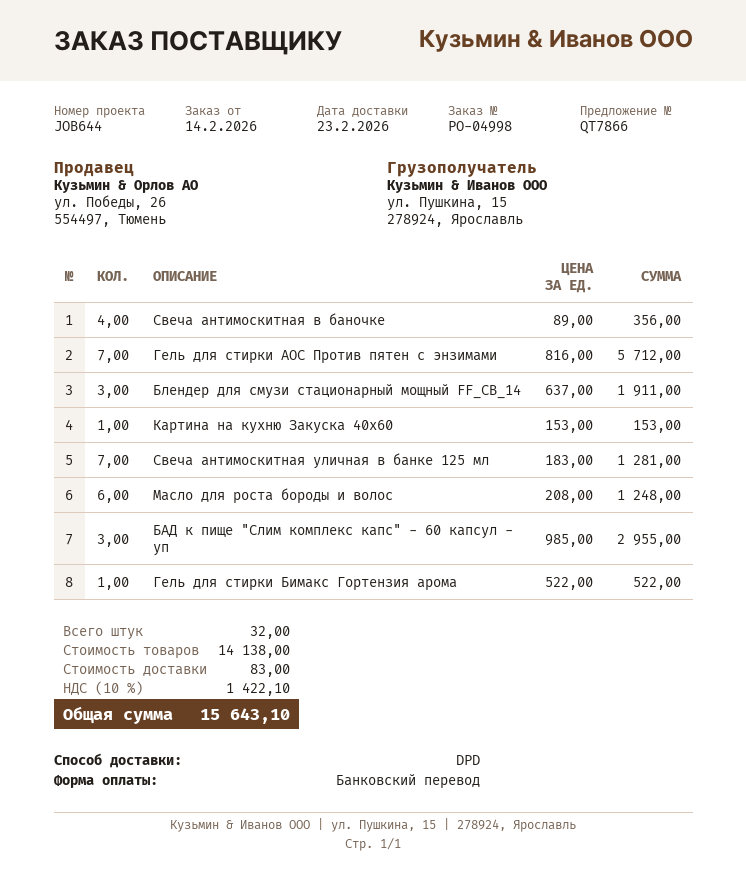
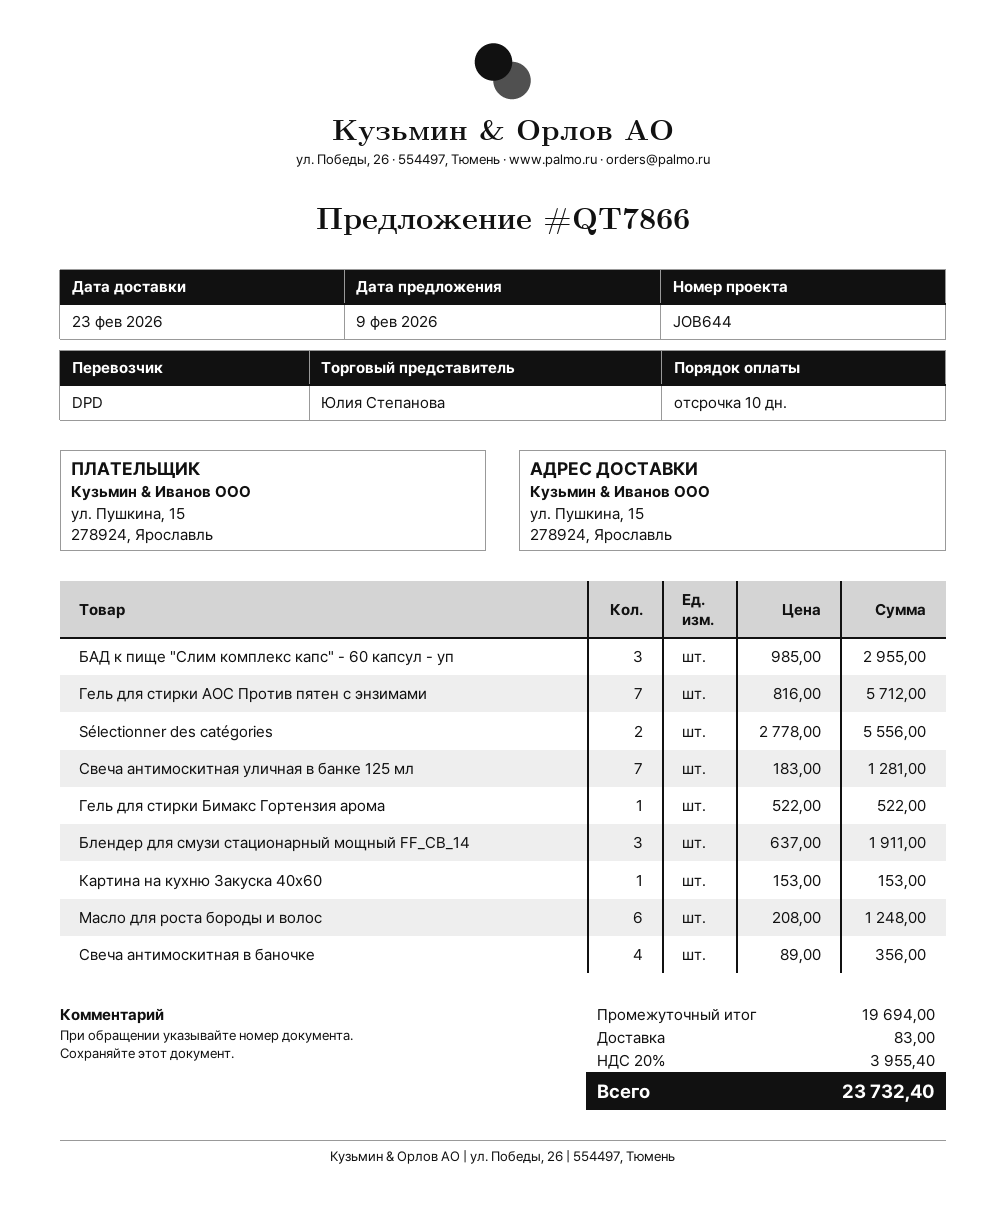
Sélectionner des catégories: none -> 2 x 2778.00 = 5556.00
subtotal: 14138.00 -> 19694.00
tax: 10% = 1422.10 -> 20% = 3955.40
total: 15643.10 -> 23732.40

